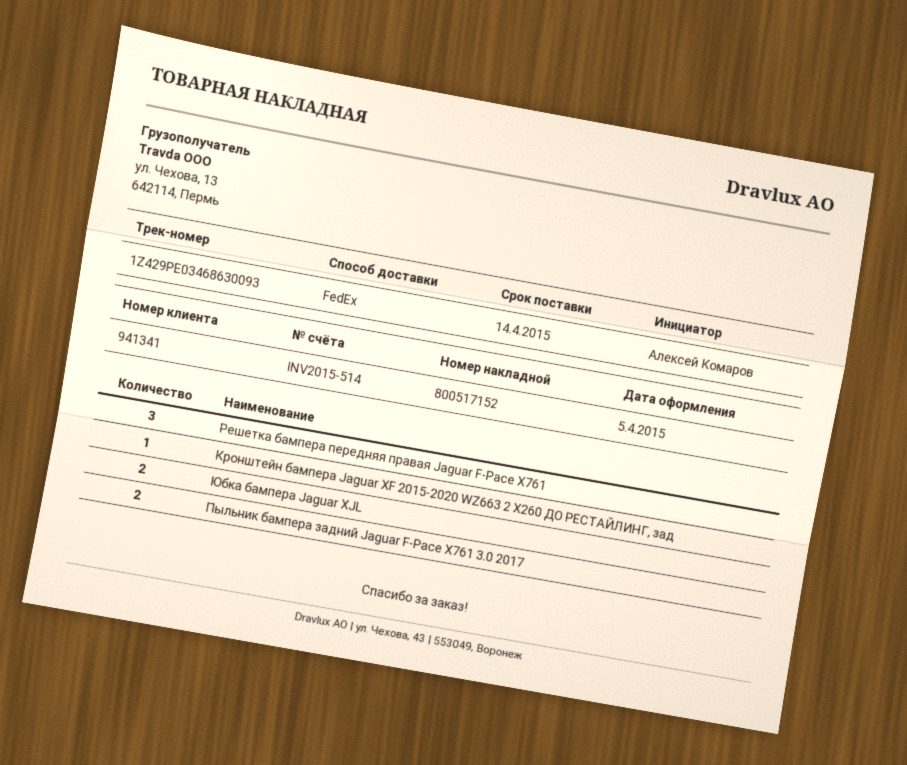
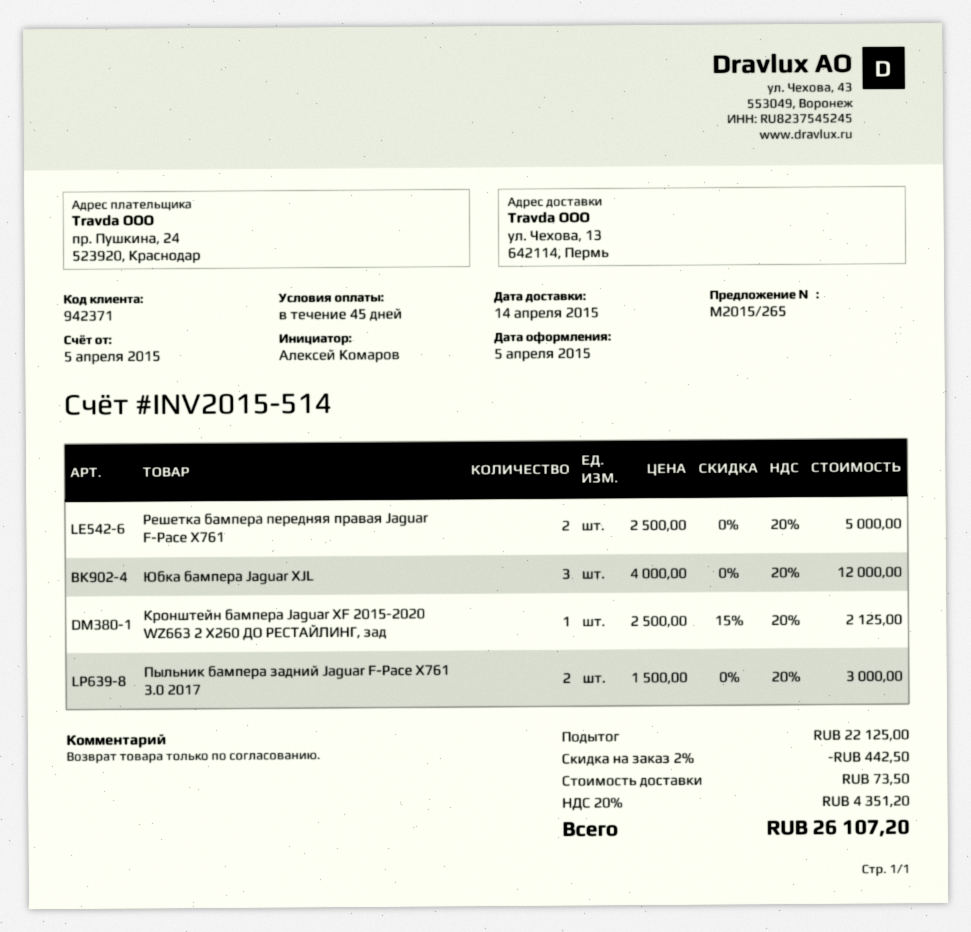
customer number: 941341 -> 942371
Решетка бампера передняя правая Jaguar F-Pace X761: 3 -> 2
Юбка бампера Jaguar XJL: 2 -> 3

